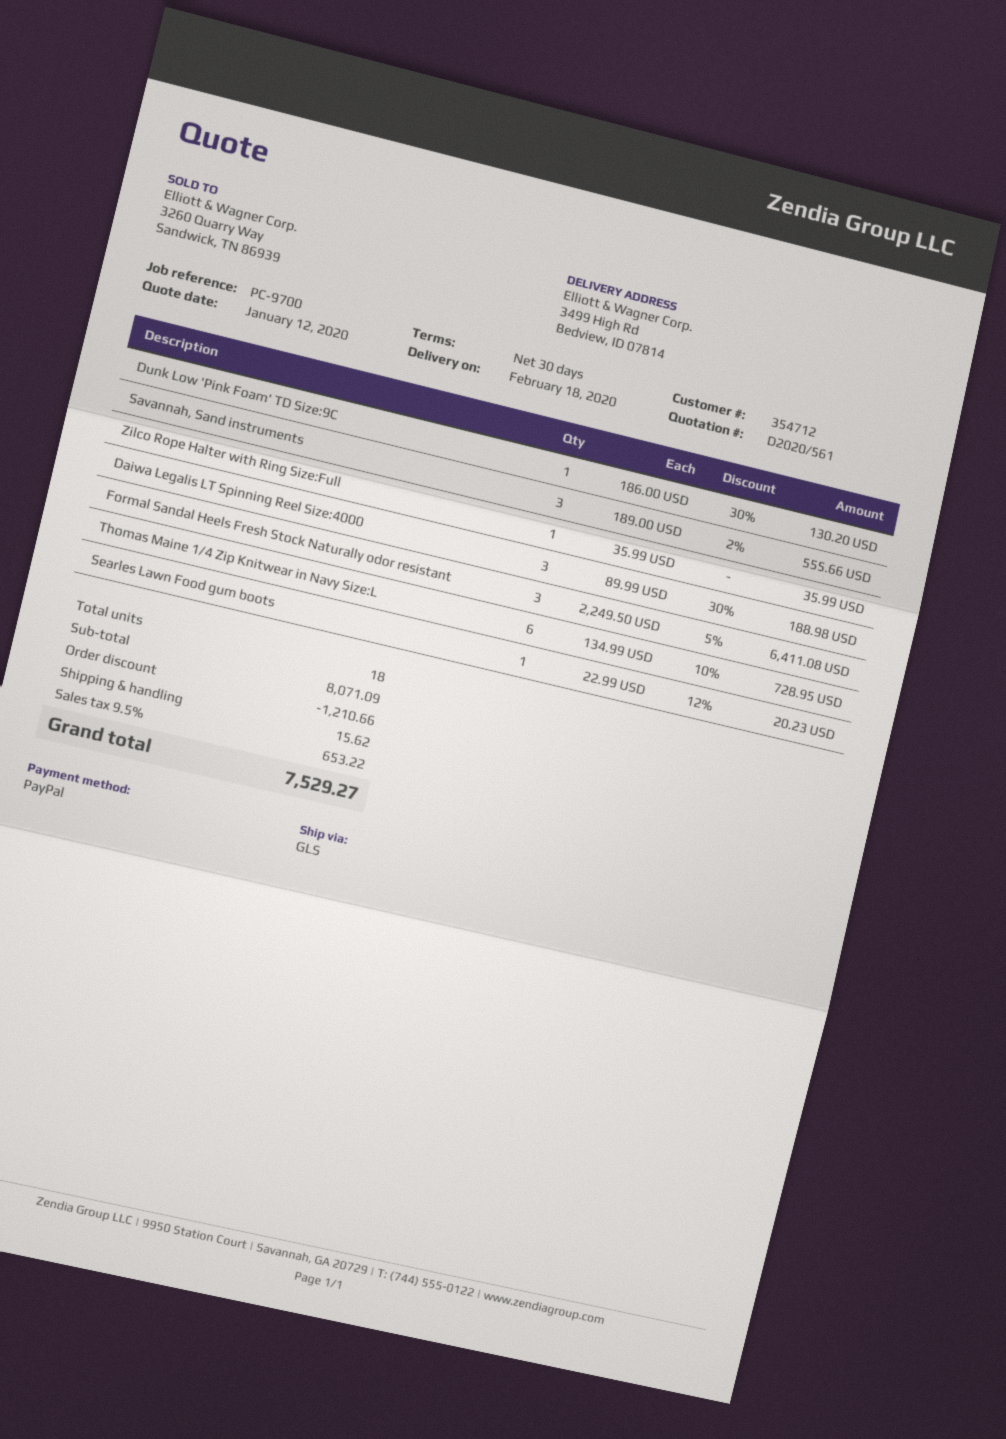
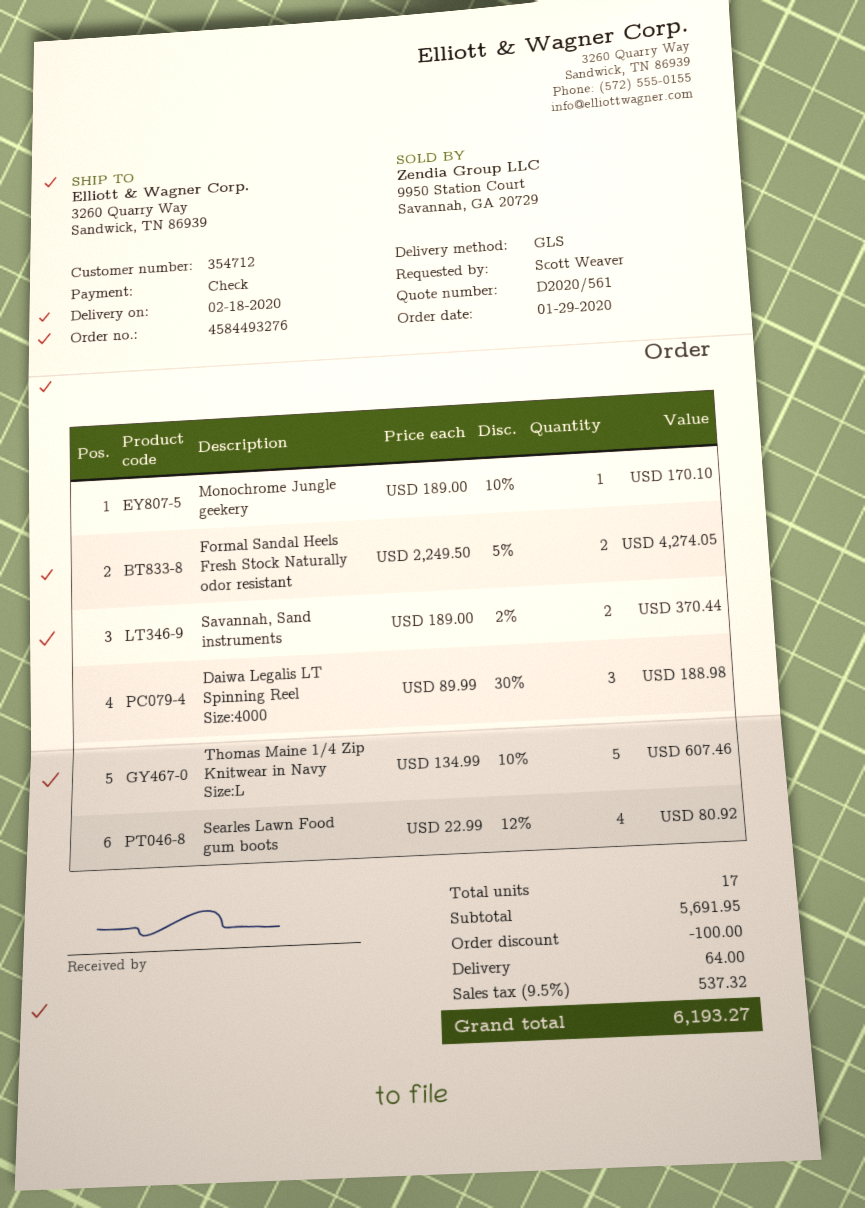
payment method: PayPal -> cheque
ship to: 3499 High Rd, Bedview, ID 07814 -> 3260 Quarry Way, Sandwick, TN 86939
Dunk Low 'Pink Foam' TD Size:9C: 1 x 186.00 - 30% = 130.20 -> none
Savannah, Sand instruments: 3 x 189.00 - 2% = 555.66 -> 2 x 189.00 - 2% = 370.44
Zilco Rope Halter with Ring Size:Full: 1 x 35.99 = 35.99 -> none
Formal Sandal Heels Fresh Stock Naturally odor resistant: 3 x 2249.50 - 5% = 6411.08 -> 2 x 2249.50 - 5% = 4274.05
Thomas Maine 1/4 Zip Knitwear in Navy Size:L: 6 x 134.99 - 10% = 728.95 -> 5 x 134.99 - 10% = 607.46
Searles Lawn Food gum boots: 1 x 22.99 - 12% = 20.23 -> 4 x 22.99 - 12% = 80.92
Monochrome Jungle geekery: none -> 1 x 189.00 - 10% = 170.10
total quantity: 18 -> 17
subtotal: 8071.09 -> 5691.95
discount: 1210.66 -> 100.00
shipping: 15.62 -> 64.00
tax: 9.5% = 653.22 -> 9.5% = 537.32
total: 7529.27 -> 6193.27

